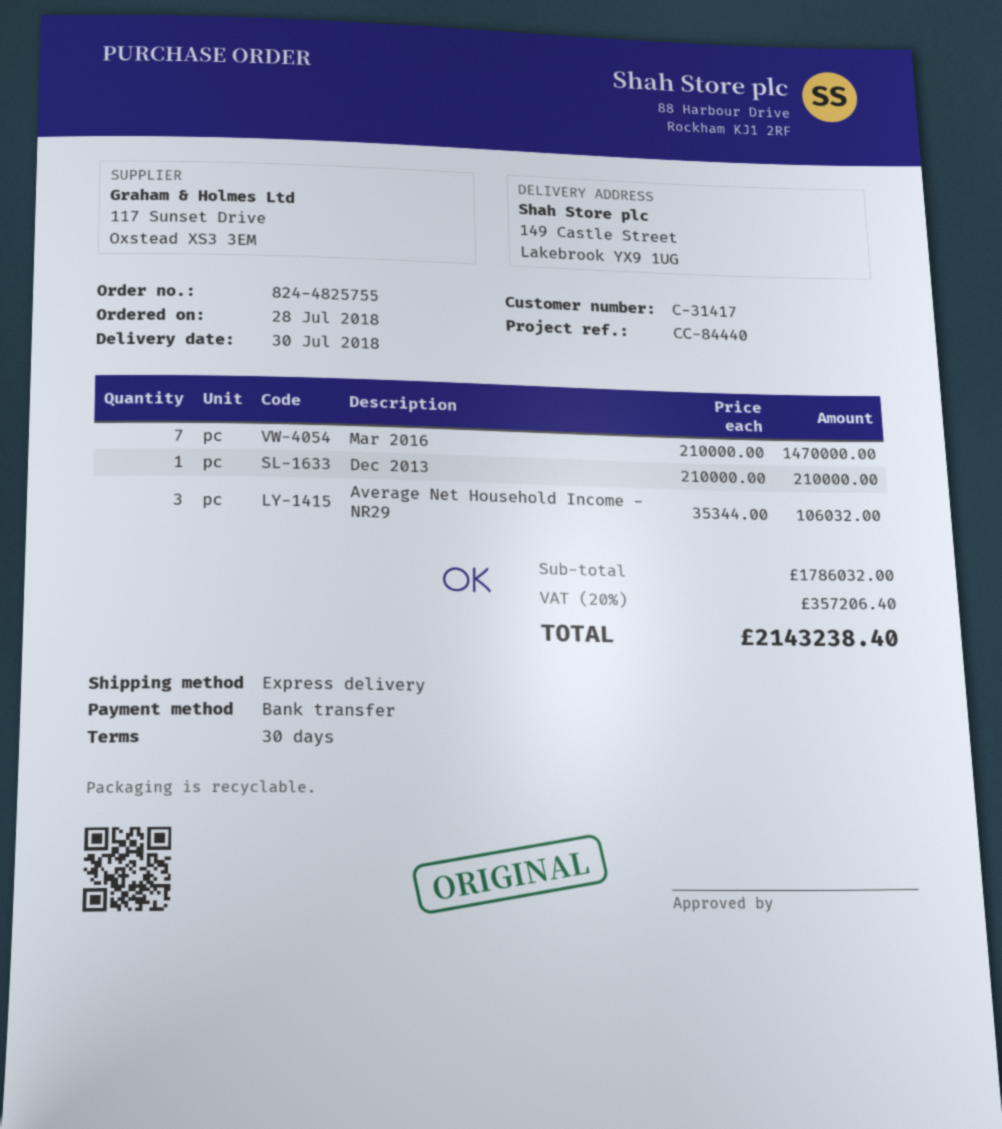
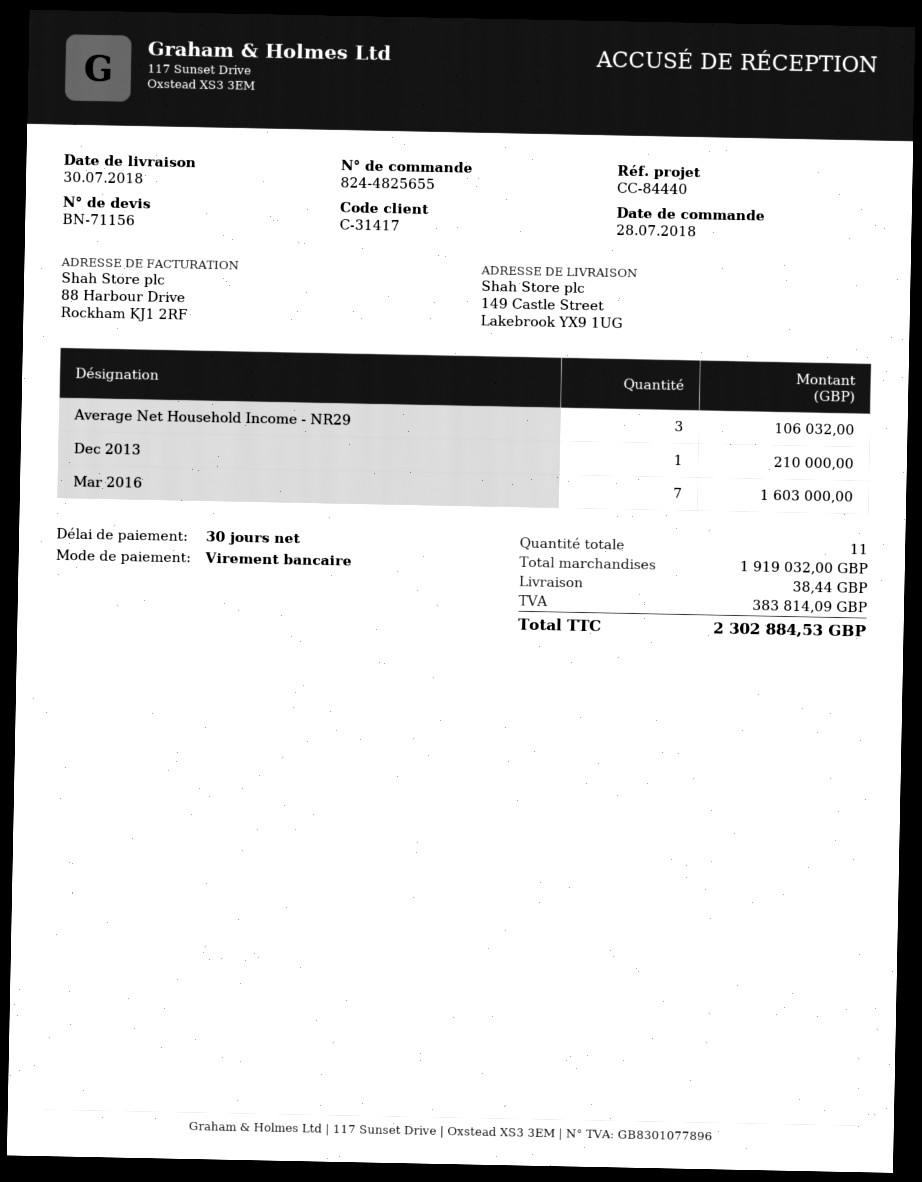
order number: 824-4825755 -> 824-4825655
Mar 2016: 7 for 1470000.00 -> 7 for 1603000.00
subtotal: 1786032.00 -> 1919032.00
shipping: none -> 38.44
tax: 357206.40 -> 383814.09
total: 2143238.40 -> 2302884.53

